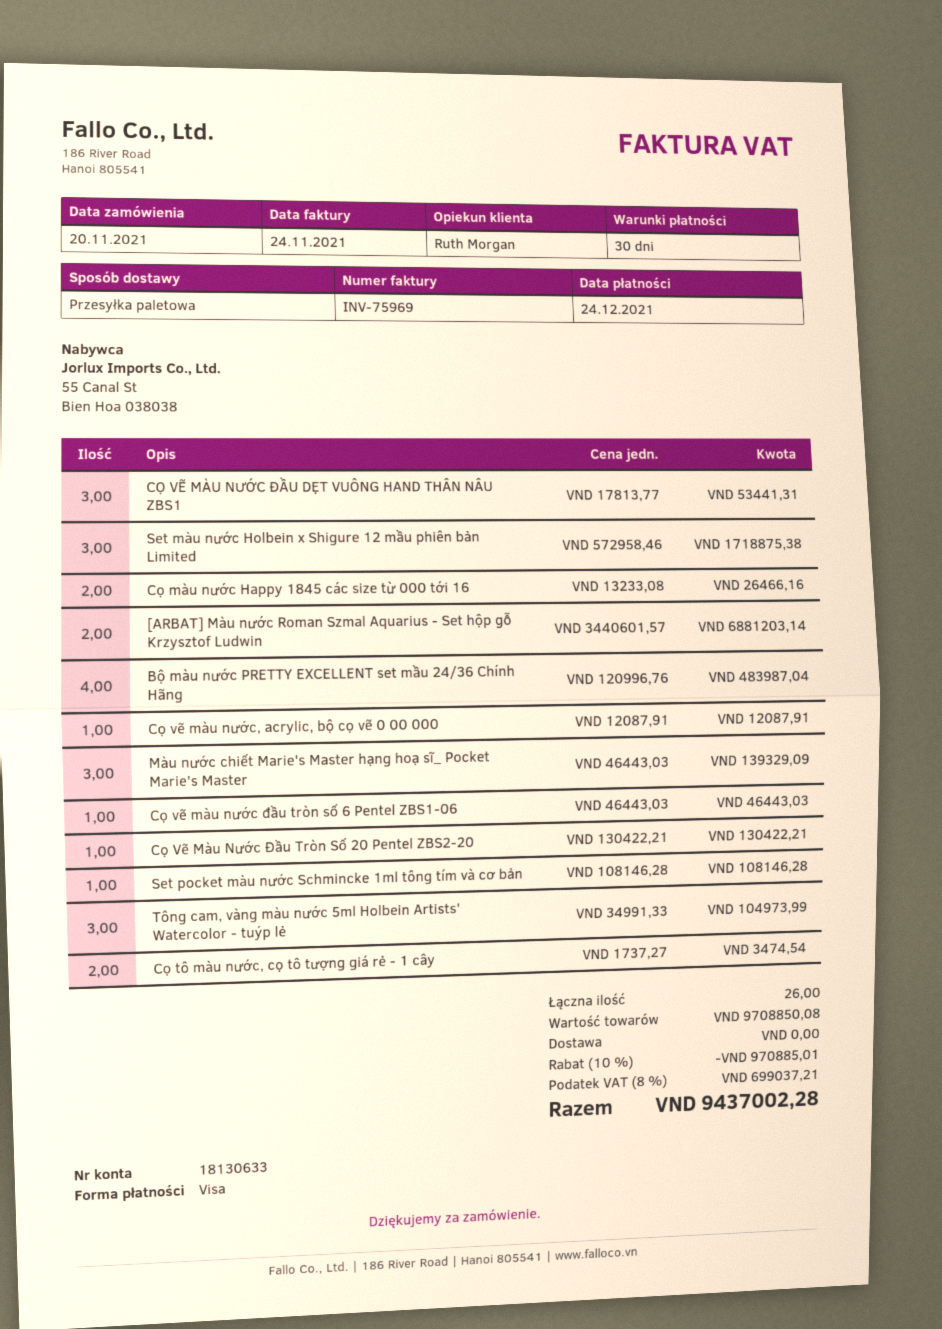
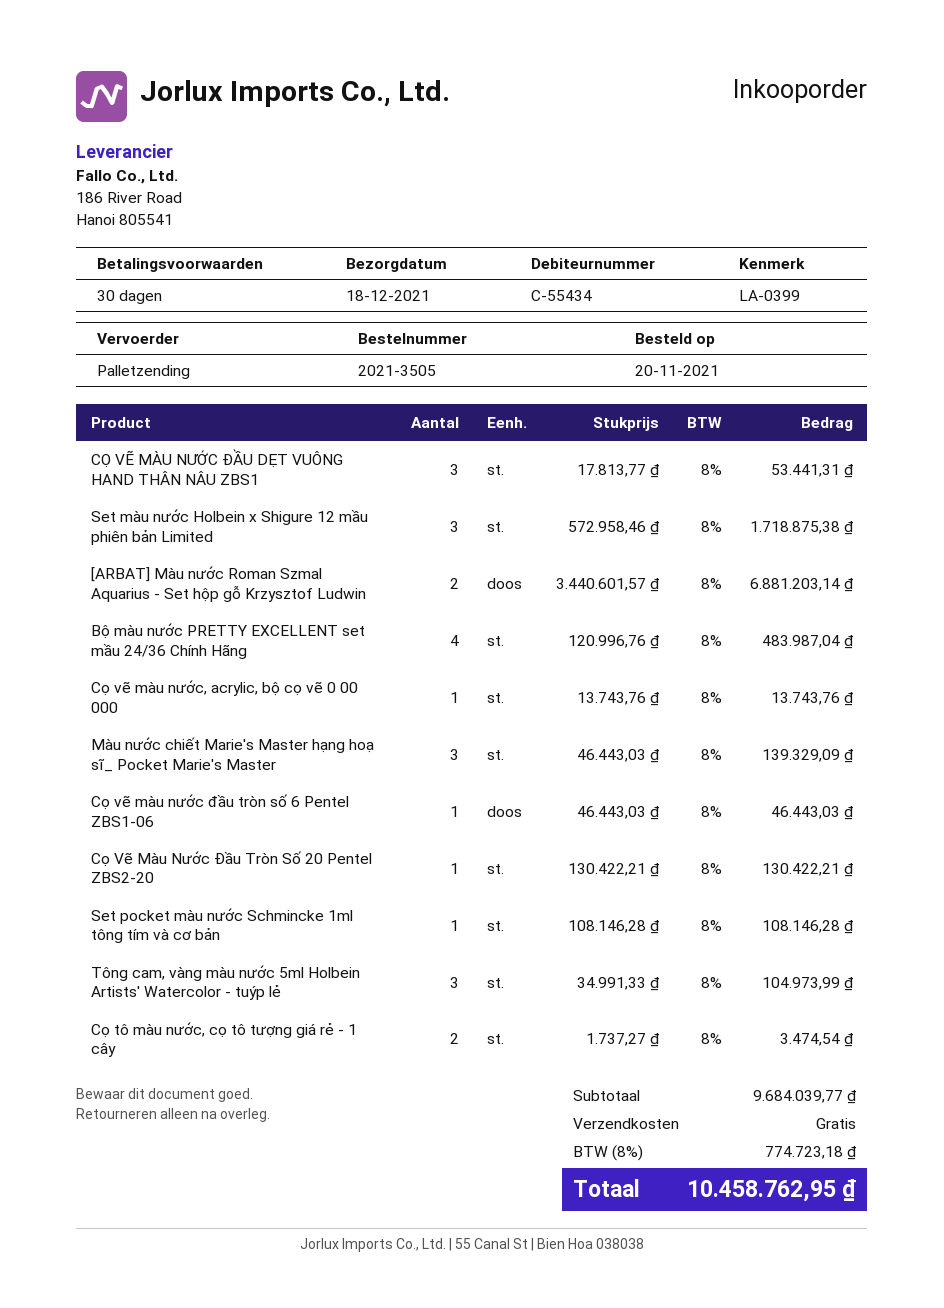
Cọ màu nước Happy 1845 các size từ 000 tới 16: 2 x 13233.08 = 26466.16 -> none
Cọ vẽ màu nước, acrylic, bộ cọ vẽ 0 00 000: 1 x 12087.91 = 12087.91 -> 1 x 13743.76 = 13743.76
subtotal: 9708850.08 -> 9684039.77
discount: 10% = 970885.01 -> none
tax: 8% = 699037.21 -> 8% = 774723.18
total: 9437002.28 -> 10458762.95

